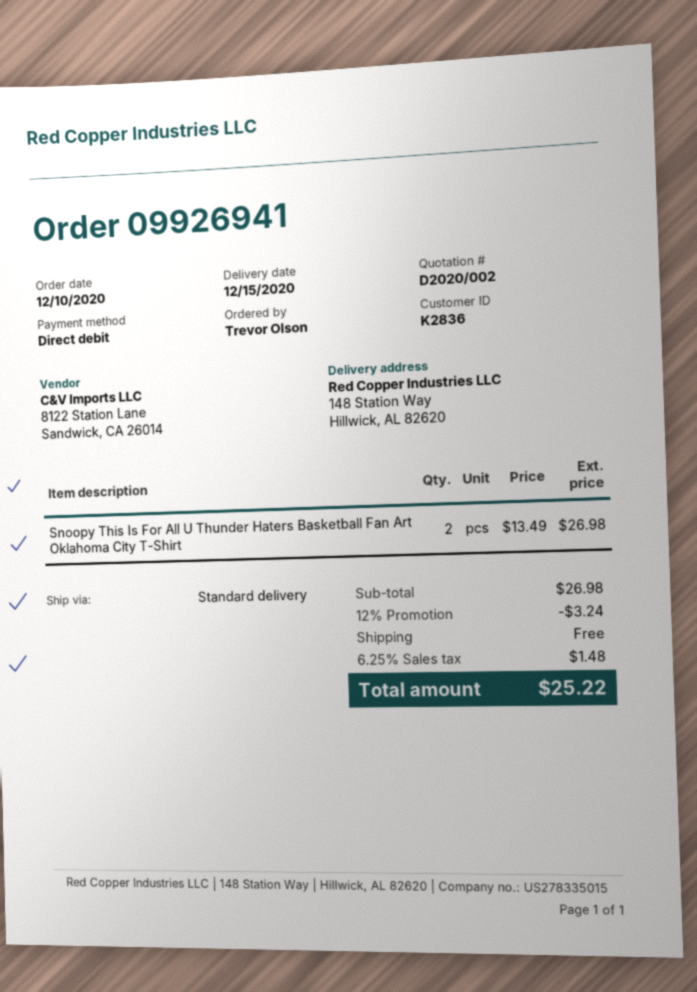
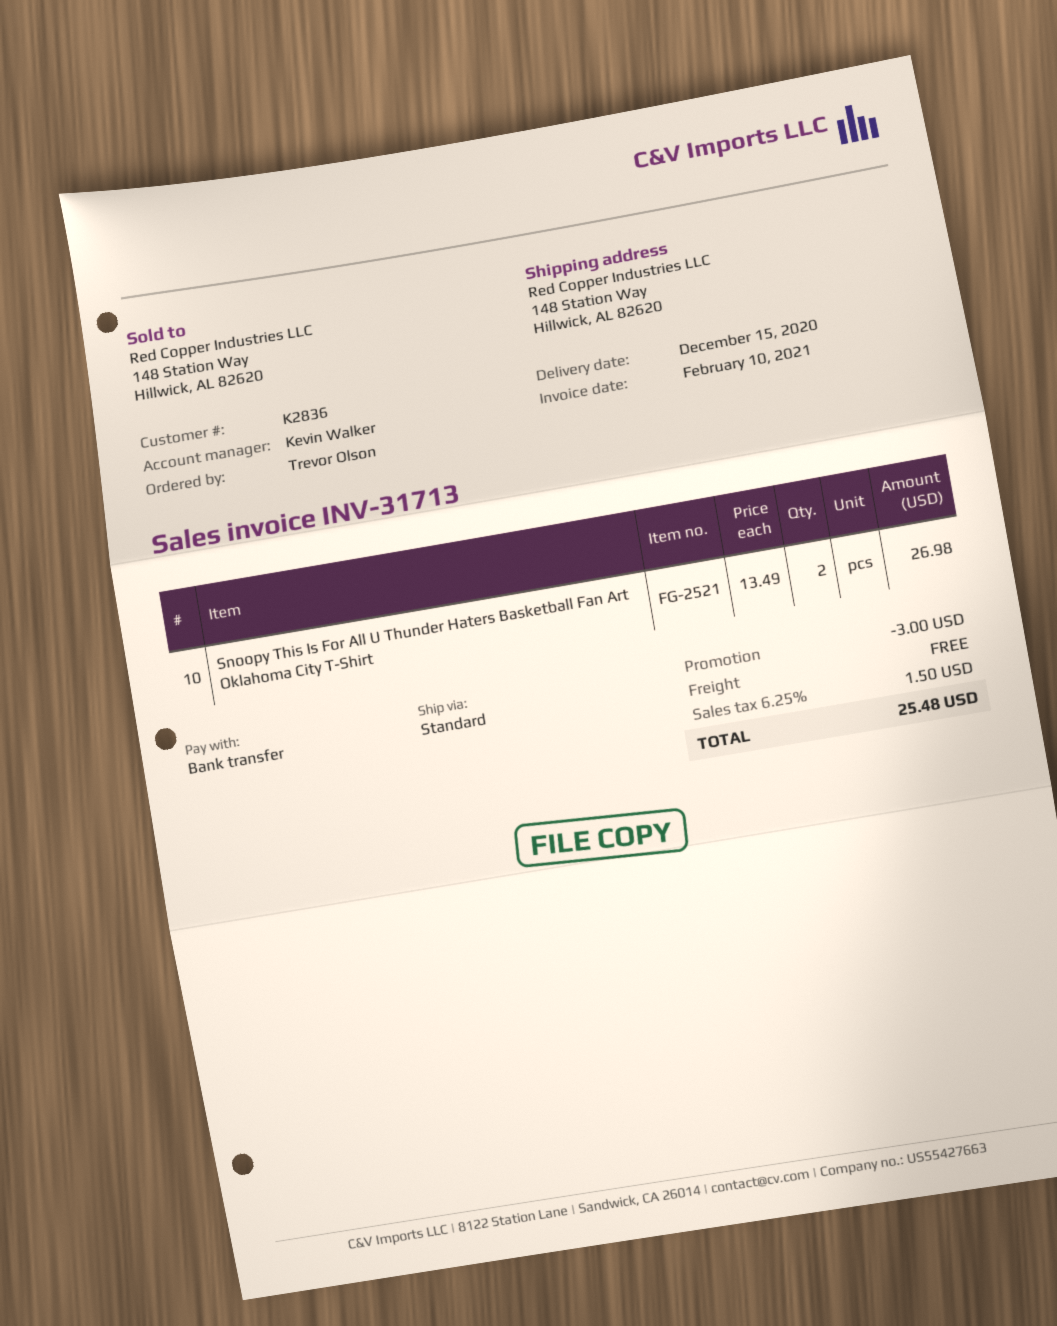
payment method: direct debit -> bank transfer
discount: 3.24 -> 3.00
tax: 6.25% = 1.48 -> 6.25% = 1.50
total: 25.22 -> 25.48

